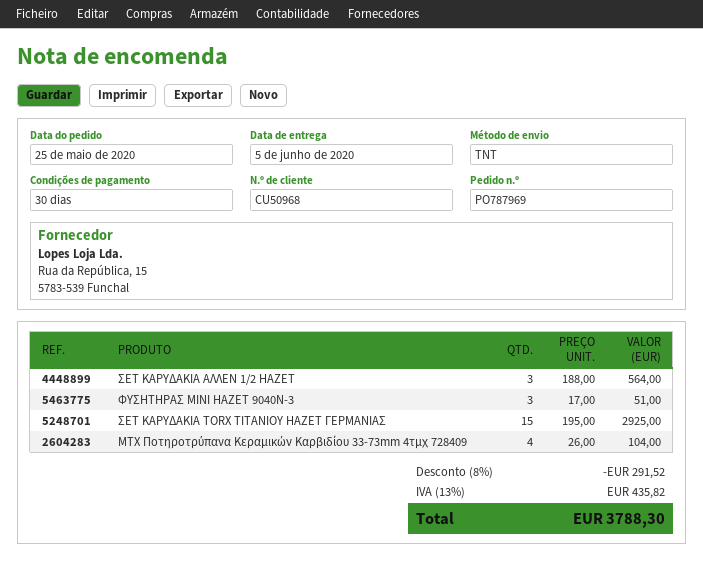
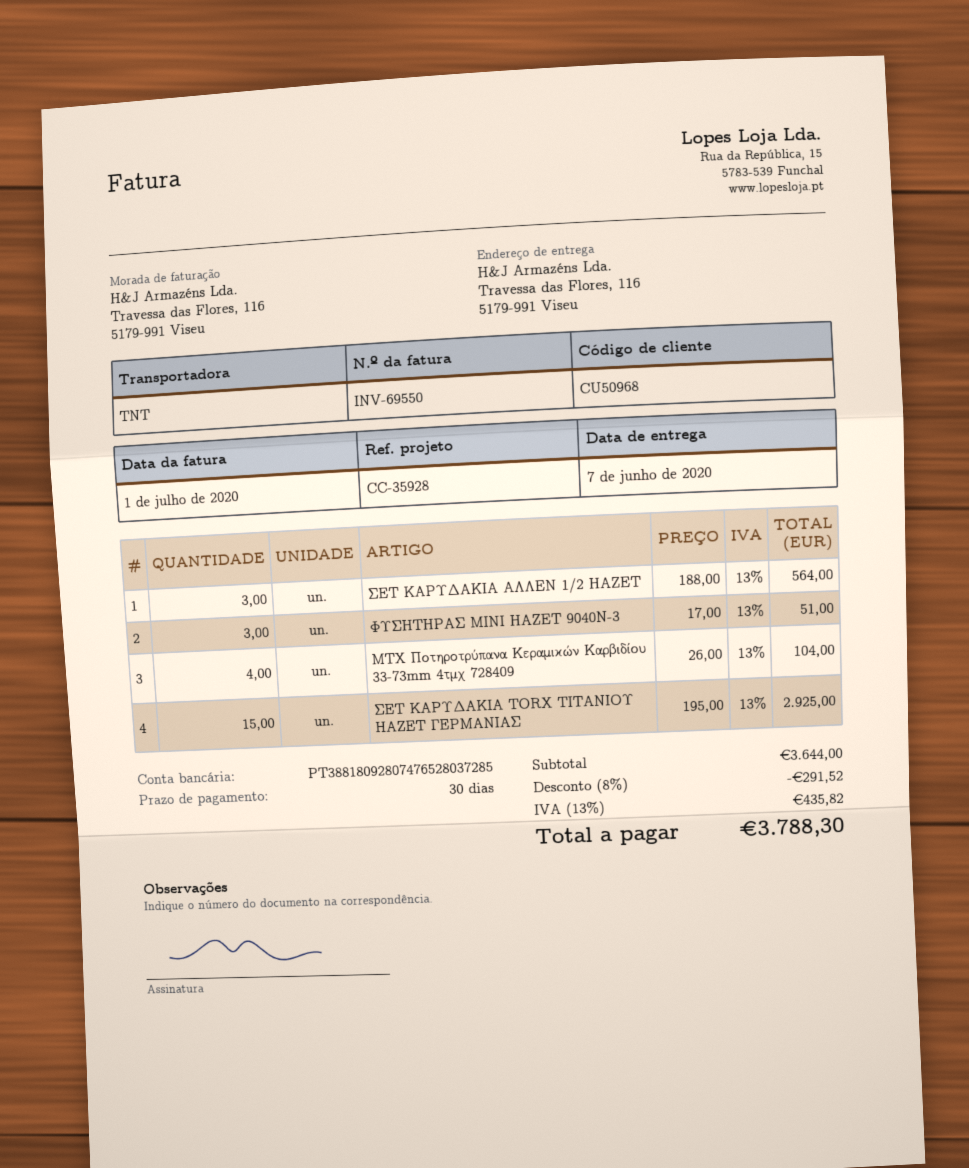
delivery date: 2020-06-05 -> 2020-06-07

